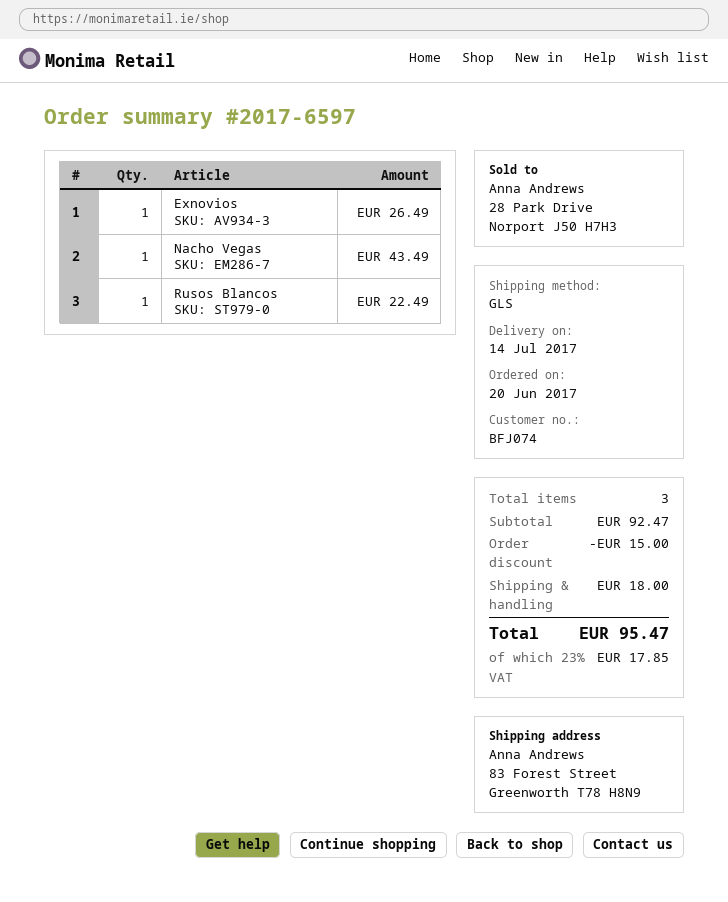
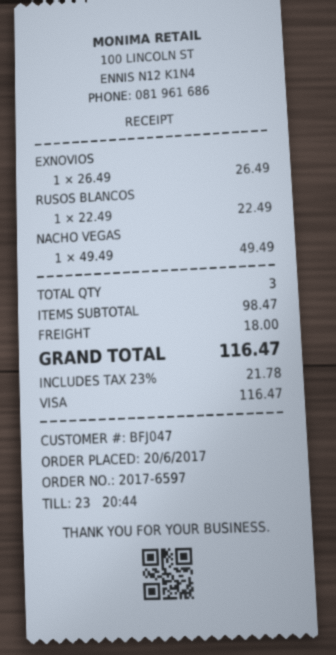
customer number: BFJ074 -> BFJ047
Nacho Vegas: 1 for 43.49 -> 1 for 49.49
subtotal: 92.47 -> 98.47
discount: 15.00 -> none
tax: 23% = 17.85 -> 23% = 21.78
total: 95.47 -> 116.47

